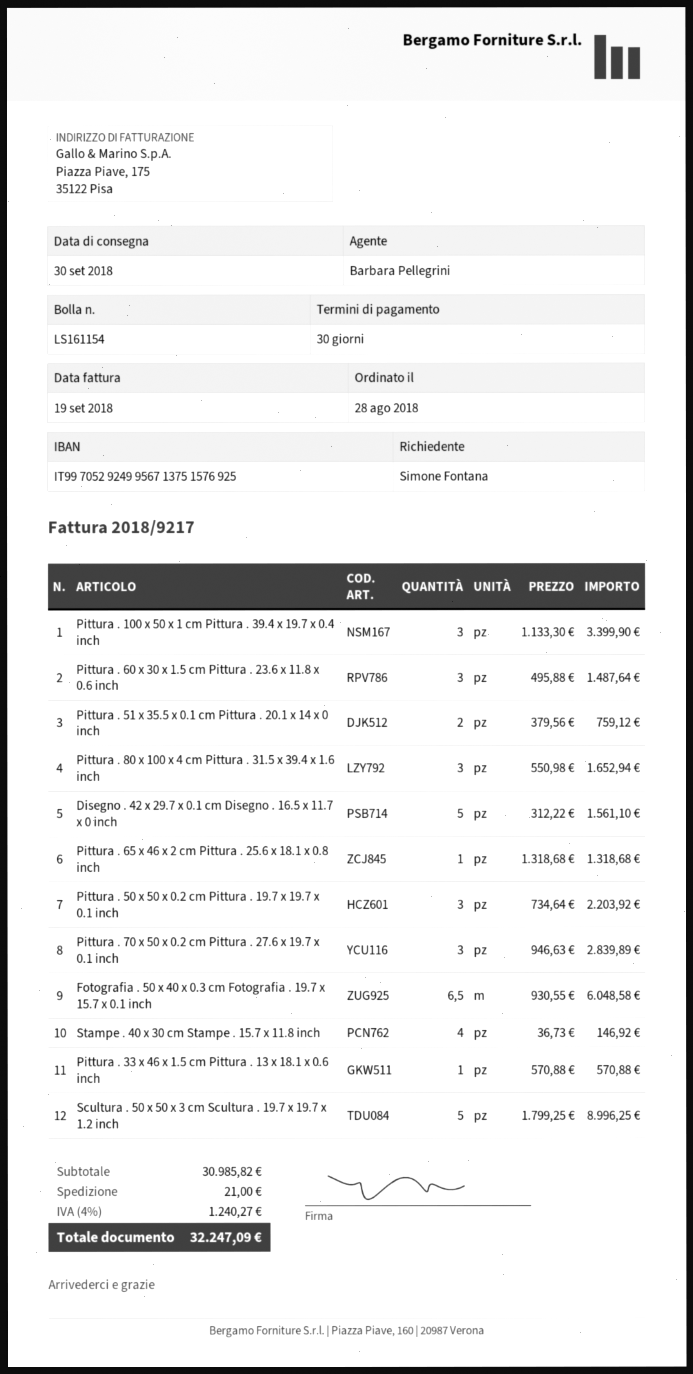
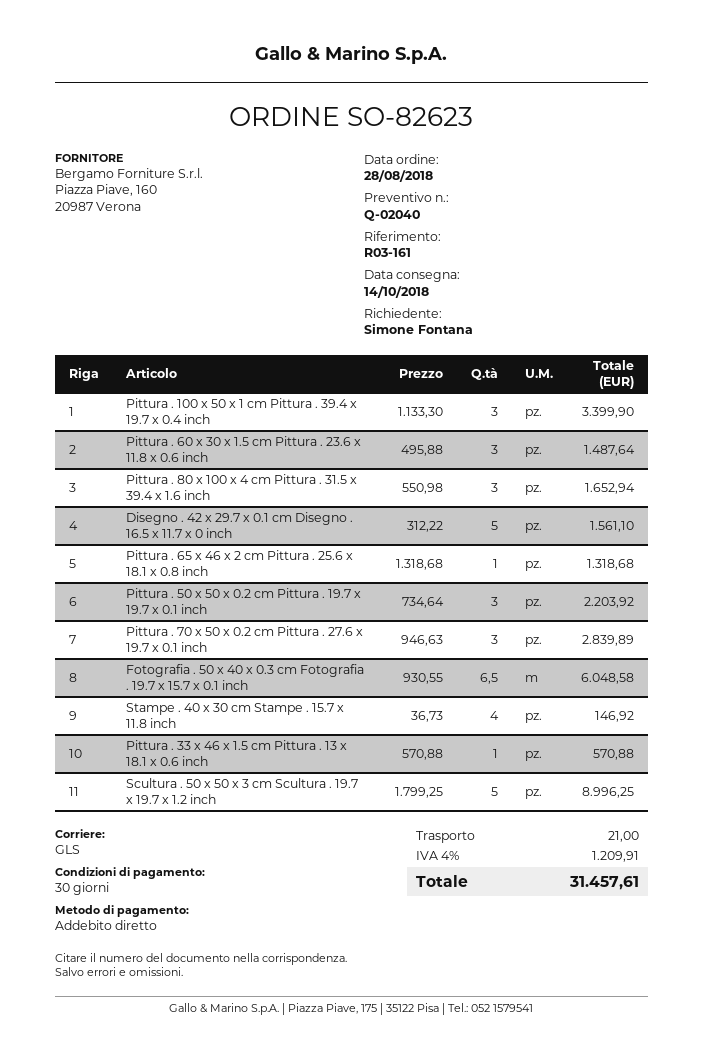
delivery date: 2018-09-30 -> 2018-10-14
Pittura . 51 x 35.5 x 0.1 cm Pittura . 20.1 x 14 x 0 inch: 2 x 379.56 = 759.12 -> none
tax: 4% = 1240.27 -> 4% = 1209.91
total: 32247.09 -> 31457.61

